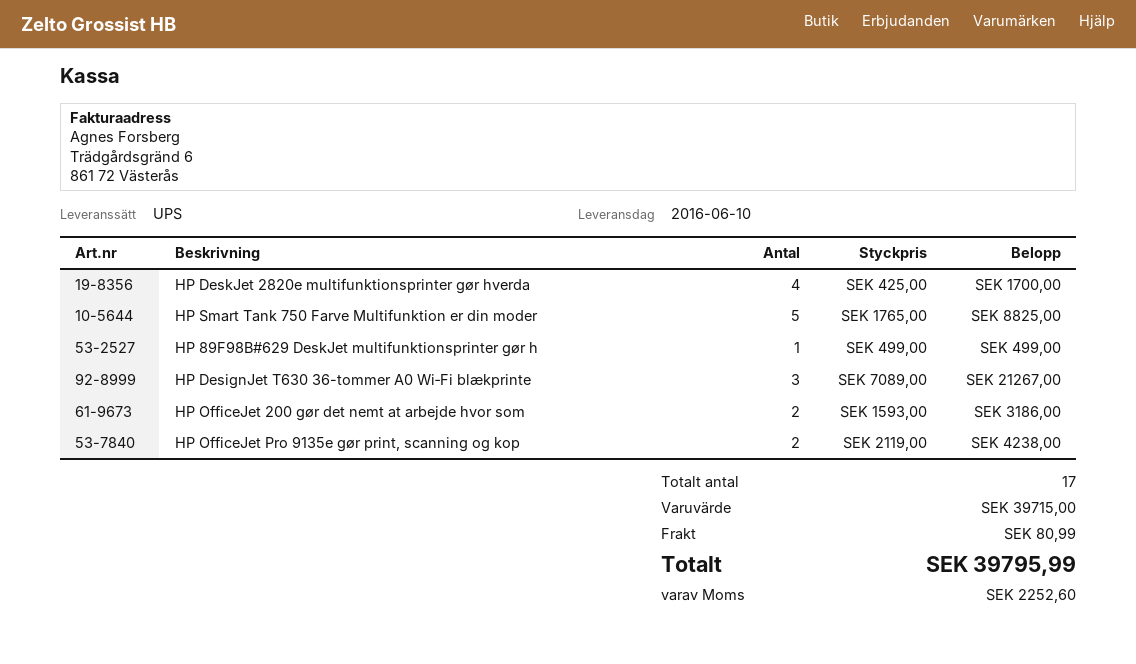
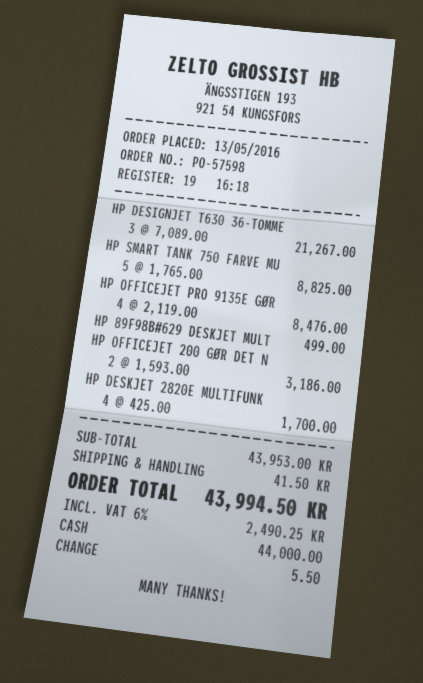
HP OfficeJet Pro 9135e gør print, scanning og kop: 2 x 2119.00 = 4238.00 -> 4 x 2119.00 = 8476.00
subtotal: 39715.00 -> 43953.00
shipping: 80.99 -> 41.50
tax: 2252.60 -> 2490.25
total: 39795.99 -> 43994.50

